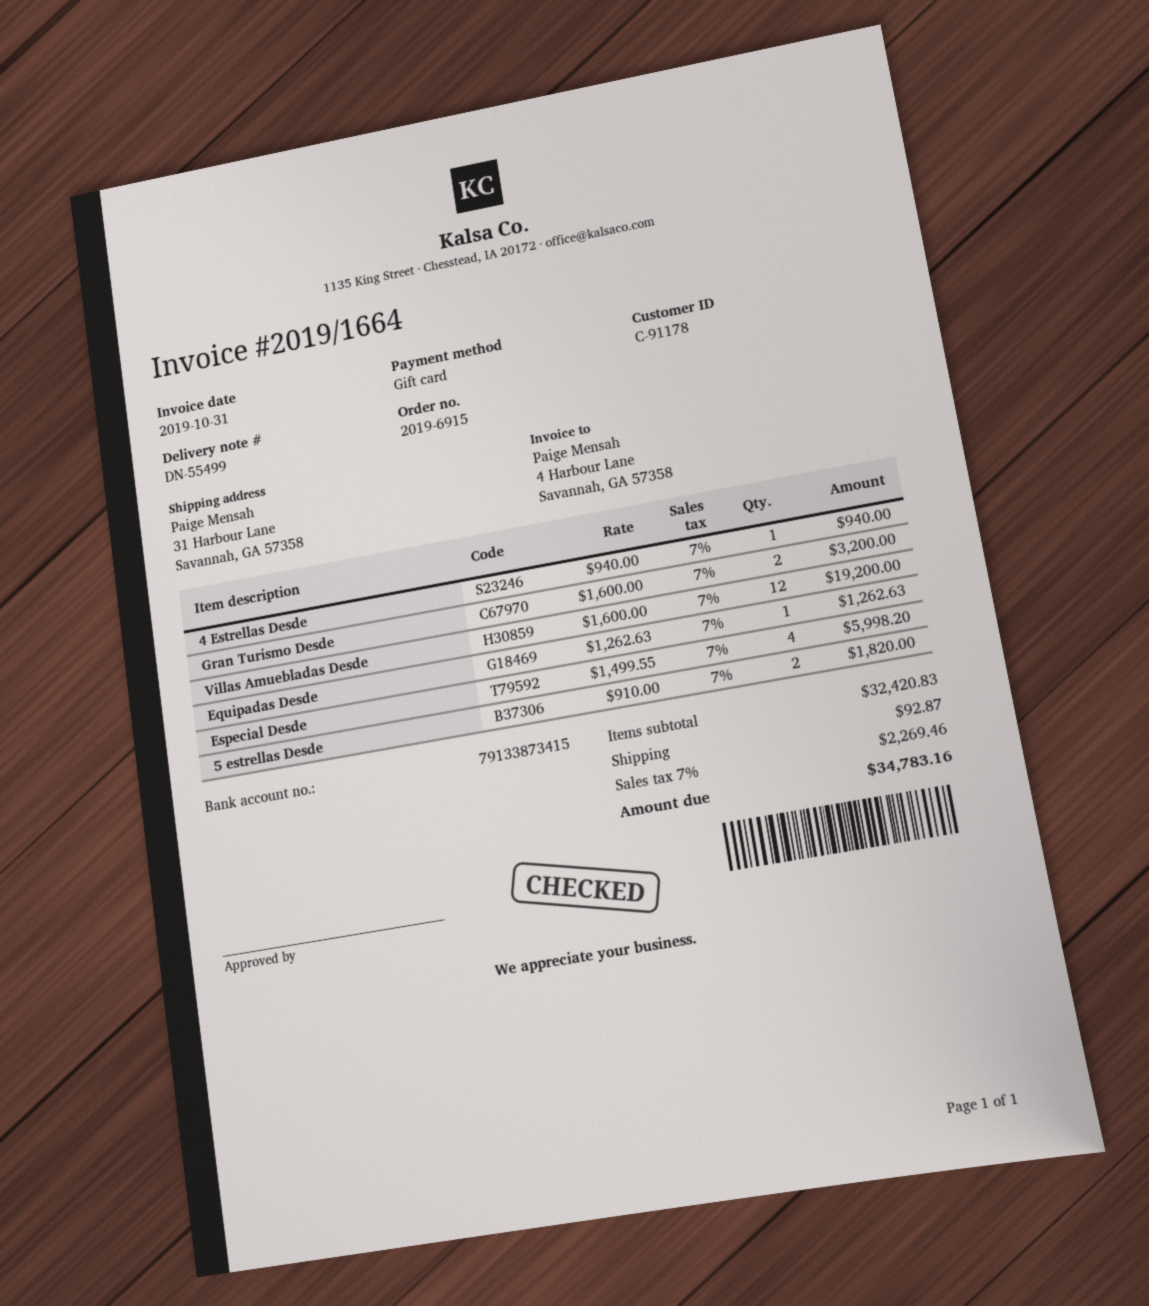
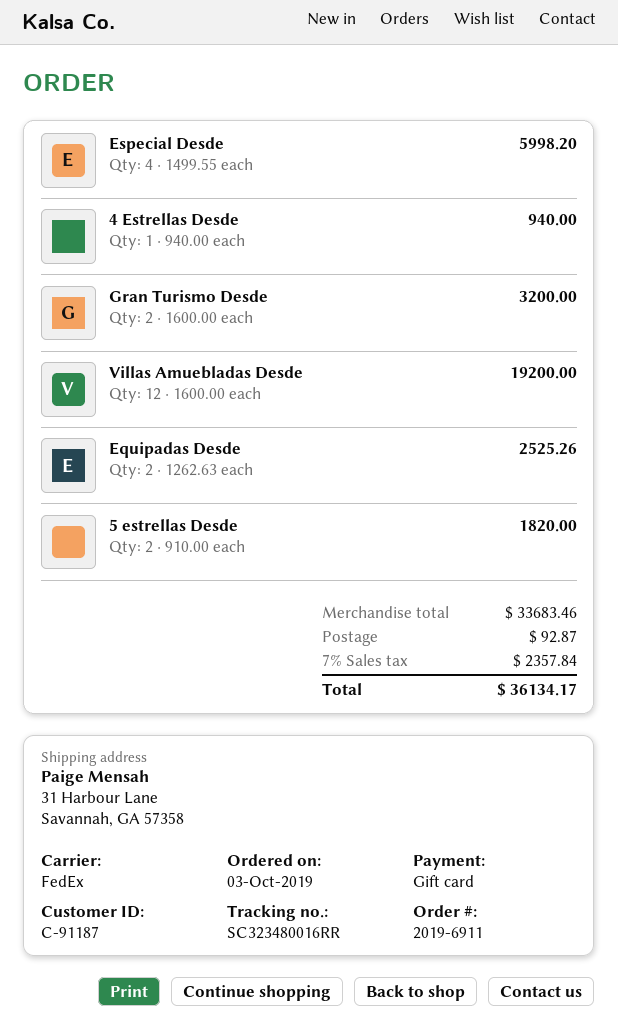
order number: 2019-6915 -> 2019-6911
customer number: C-91178 -> C-91187
Equipadas Desde: 1 x 1262.63 = 1262.63 -> 2 x 1262.63 = 2525.26
subtotal: 32420.83 -> 33683.46
tax: 7% = 2269.46 -> 7% = 2357.84
total: 34783.16 -> 36134.17

